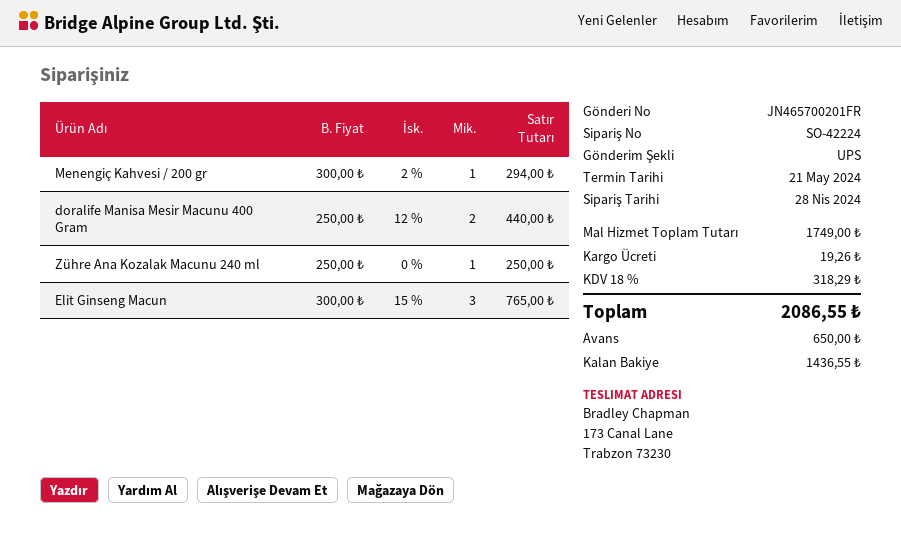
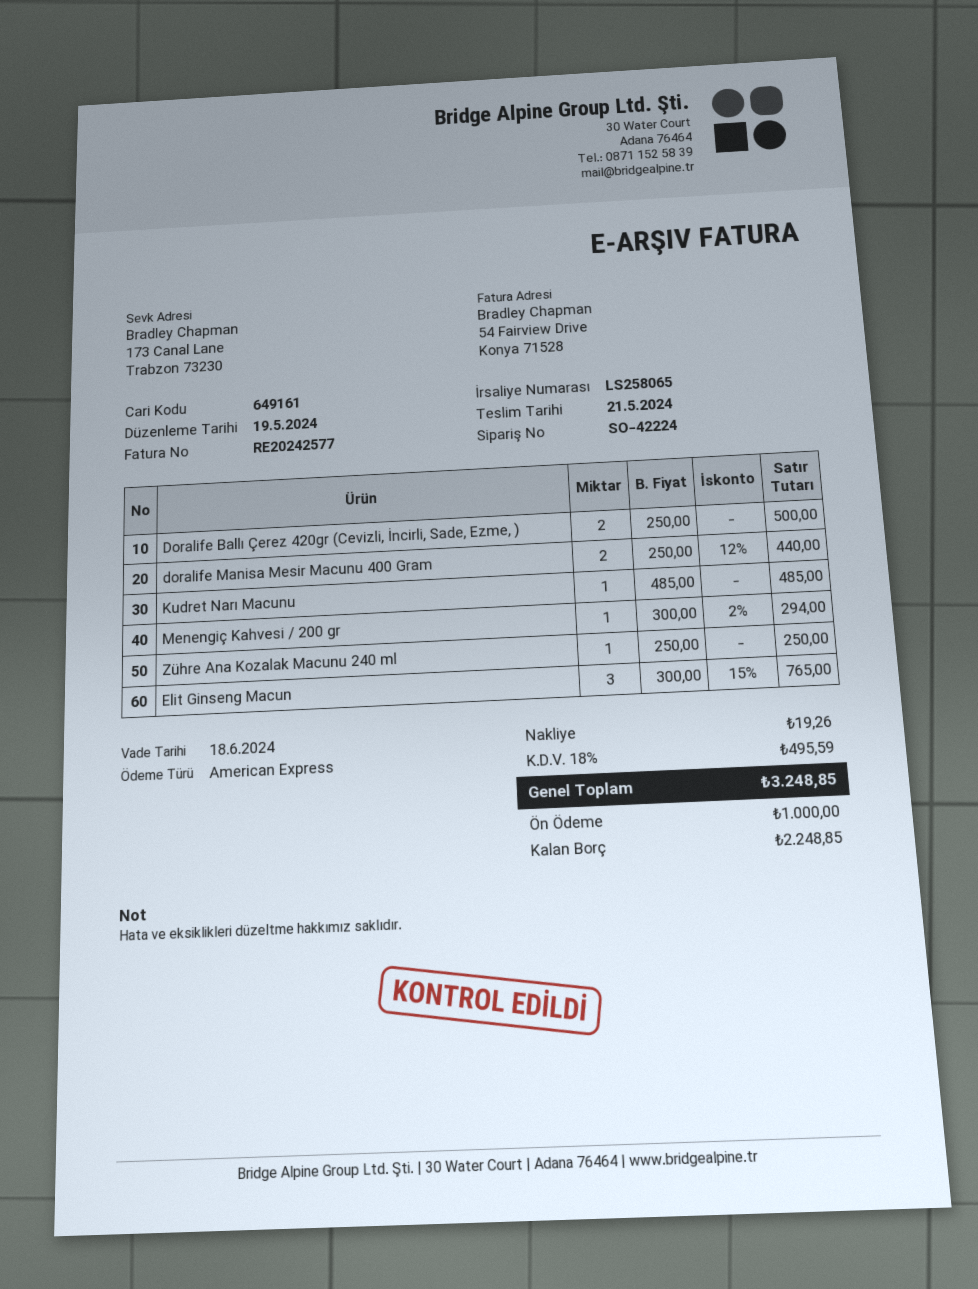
Doralife Ballı Çerez 420gr (Cevizli, İncirli, Sade, Ezme, ): none -> 2 x 250.00 = 500.00
Kudret Narı Macunu: none -> 1 x 485.00 = 485.00
tax: 18% = 318.29 -> 18% = 495.59
total: 2086.55 -> 3248.85
deposit: 650.00 -> 1000.00
balance: 1436.55 -> 2248.85

